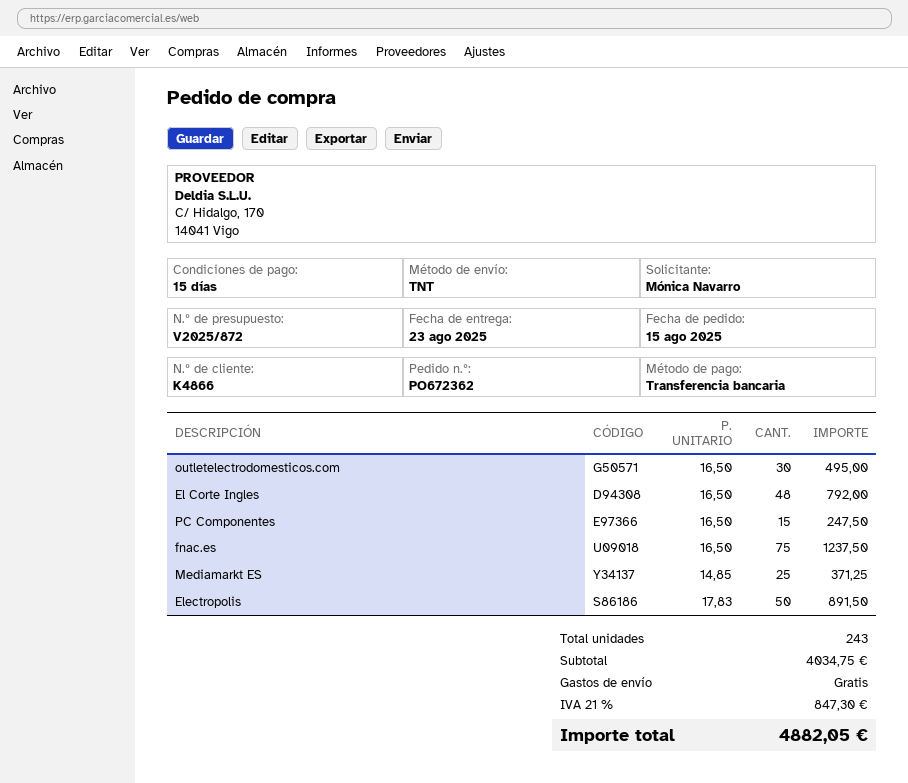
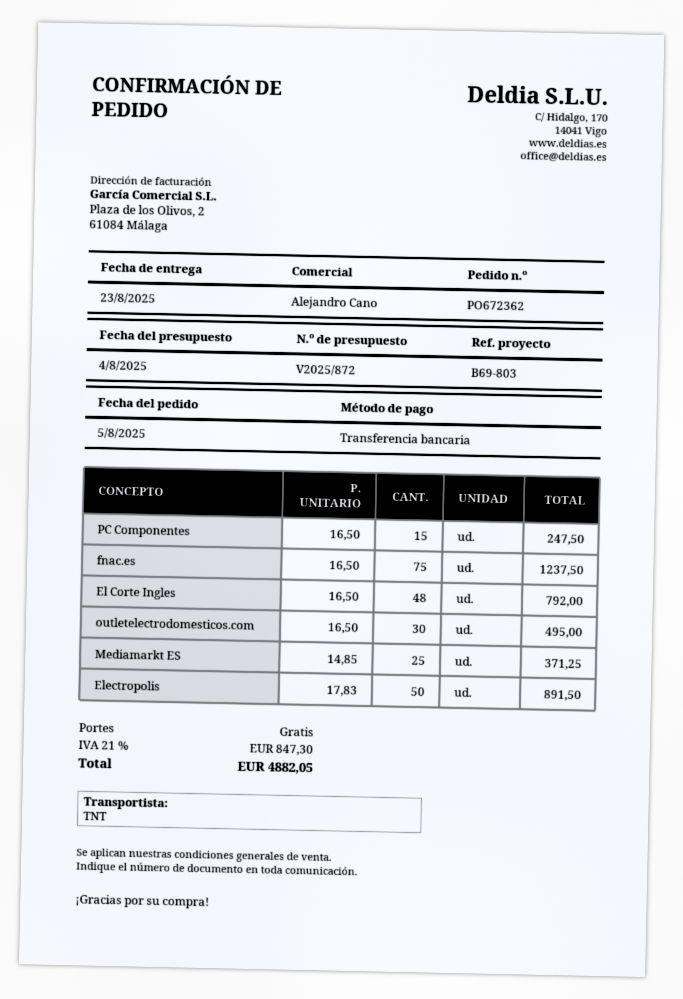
order date: 2025-08-15 -> 2025-08-05

